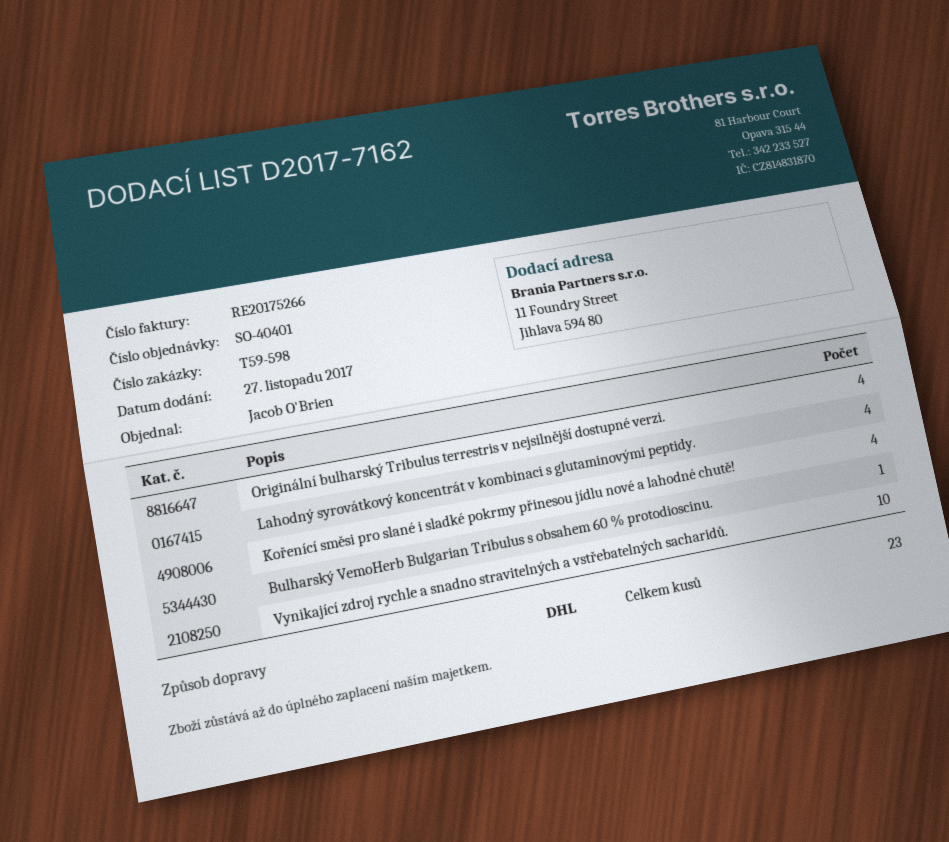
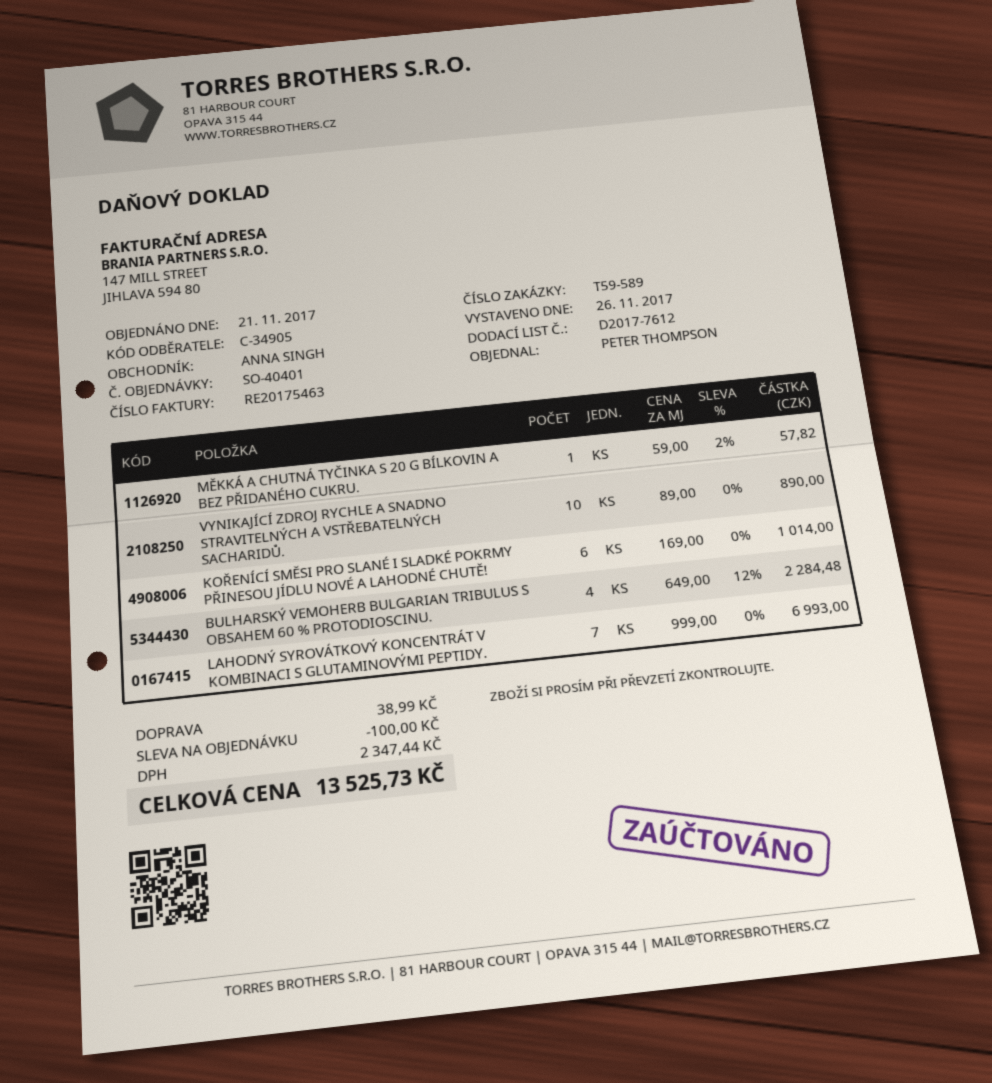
delivery note number: D2017-7162 -> D2017-7612
invoice number: RE20175266 -> RE20175463
reference: T59-598 -> T59-589
ordered by: Jacob O'Brien -> PETER THOMPSON
Originální bulharský Tribulus terrestris v nejsilnější dostupné verzi.: 4 -> none
Lahodný syrovátkový koncentrát v kombinaci s glutaminovými peptidy.: 4 -> 7
Kořenící směsi pro slané i sladké pokrmy přinesou jídlu nové a lahodné chutě!: 4 -> 6
Bulharský VemoHerb Bulgarian Tribulus s obsahem 60 % protodioscinu.: 1 -> 4
MĚKKÁ A CHUTNÁ TYČINKA S 20 G BÍLKOVIN A BEZ PŘIDANÉHO CUKRU.: none -> 1

